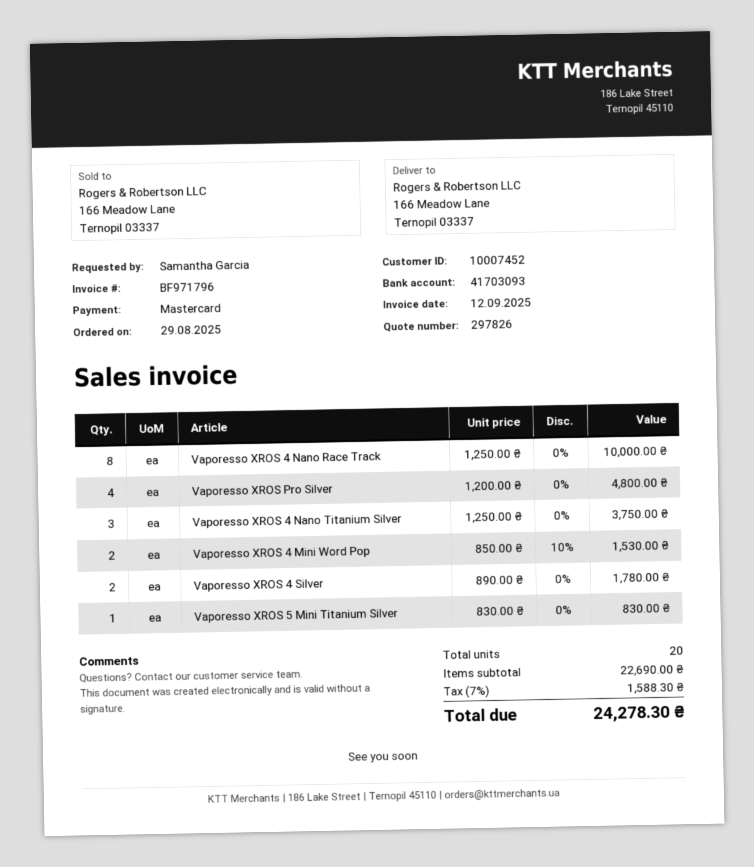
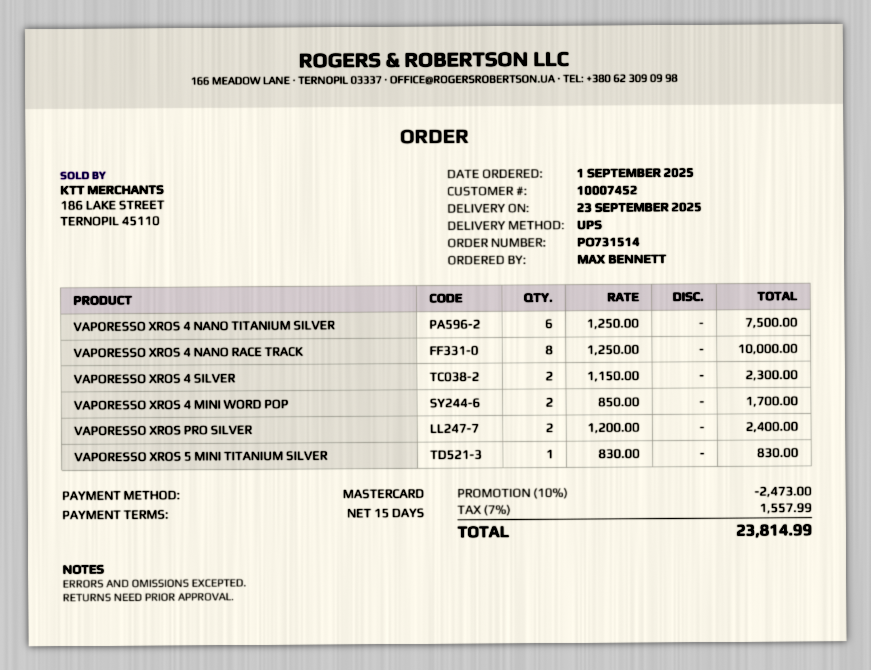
order date: 2025-08-29 -> 2025-09-01
ordered by: Samantha Garcia -> MAX BENNETT
Vaporesso XROS Pro Silver: 4 x 1200.00 = 4800.00 -> 2 x 1200.00 = 2400.00
Vaporesso XROS 4 Nano Titanium Silver: 3 x 1250.00 = 3750.00 -> 6 x 1250.00 = 7500.00
Vaporesso XROS 4 Mini Word Pop: 2 x 850.00 - 10% = 1530.00 -> 2 x 850.00 = 1700.00
Vaporesso XROS 4 Silver: 2 x 890.00 = 1780.00 -> 2 x 1150.00 = 2300.00
discount: none -> 10% = 2473.00
tax: 7% = 1588.30 -> 7% = 1557.99
total: 24278.30 -> 23814.99

